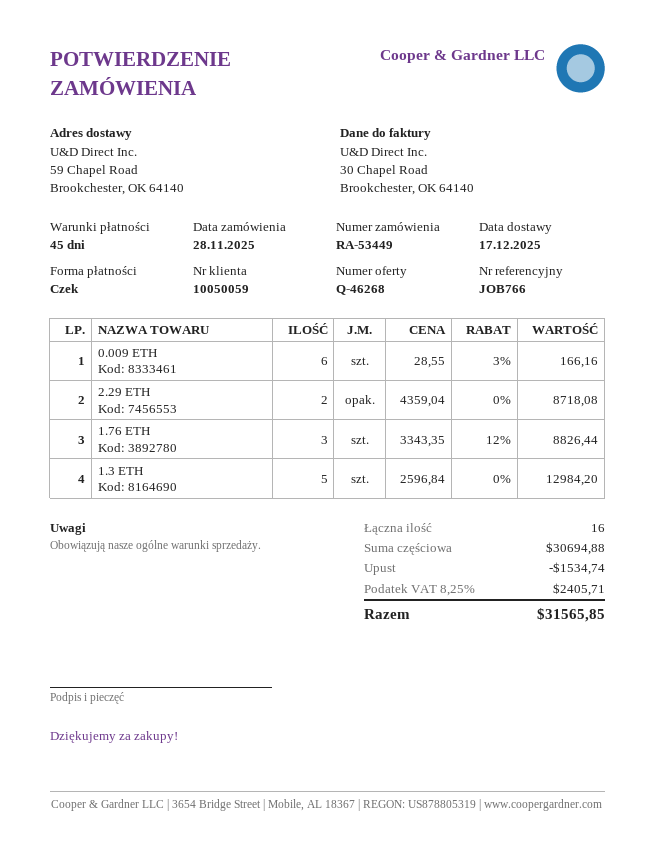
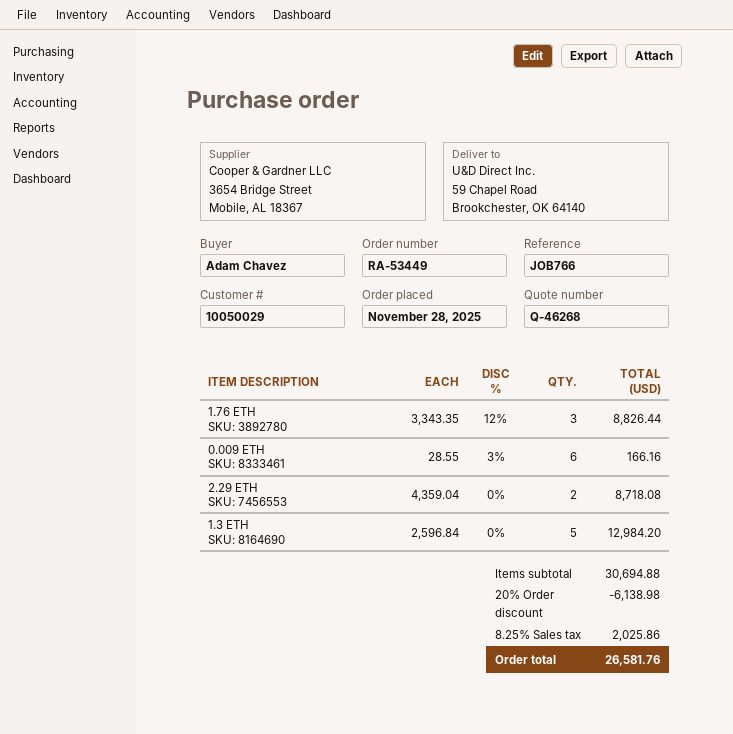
customer number: 10050059 -> 10050029
discount: 1534.74 -> 6138.98
tax: 8.25% = 2405.71 -> 8.25% = 2025.86
total: 31565.85 -> 26581.76

